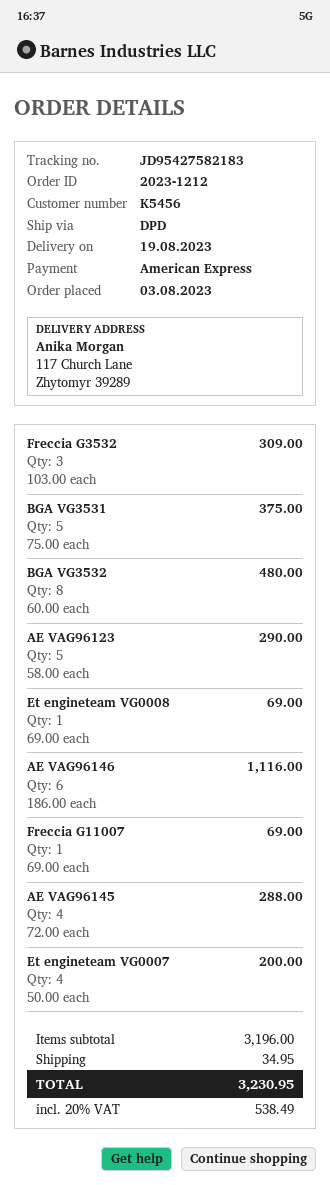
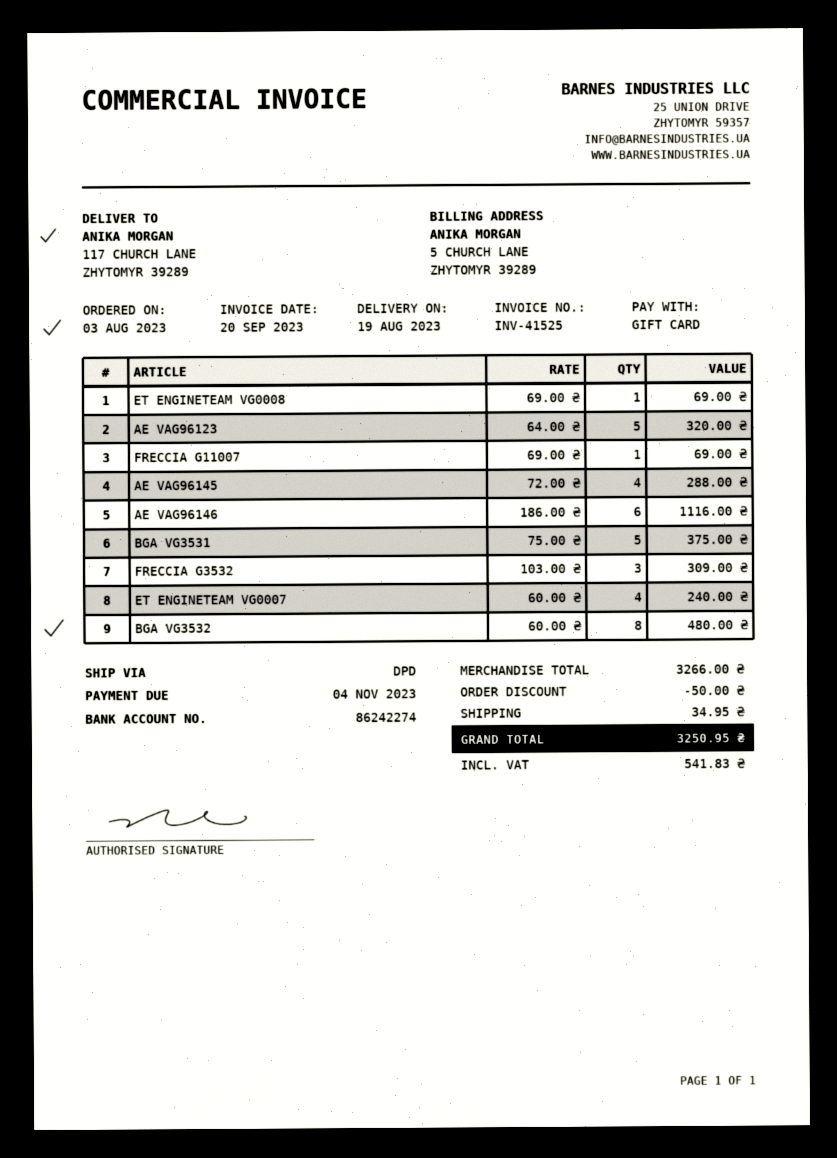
payment method: American Express -> gift card
AE VAG96123: 5 x 58.00 = 290.00 -> 5 x 64.00 = 320.00
Et engineteam VG0007: 4 x 50.00 = 200.00 -> 4 x 60.00 = 240.00
subtotal: 3196.00 -> 3266.00
discount: none -> 50.00
tax: 538.49 -> 541.83
total: 3230.95 -> 3250.95

